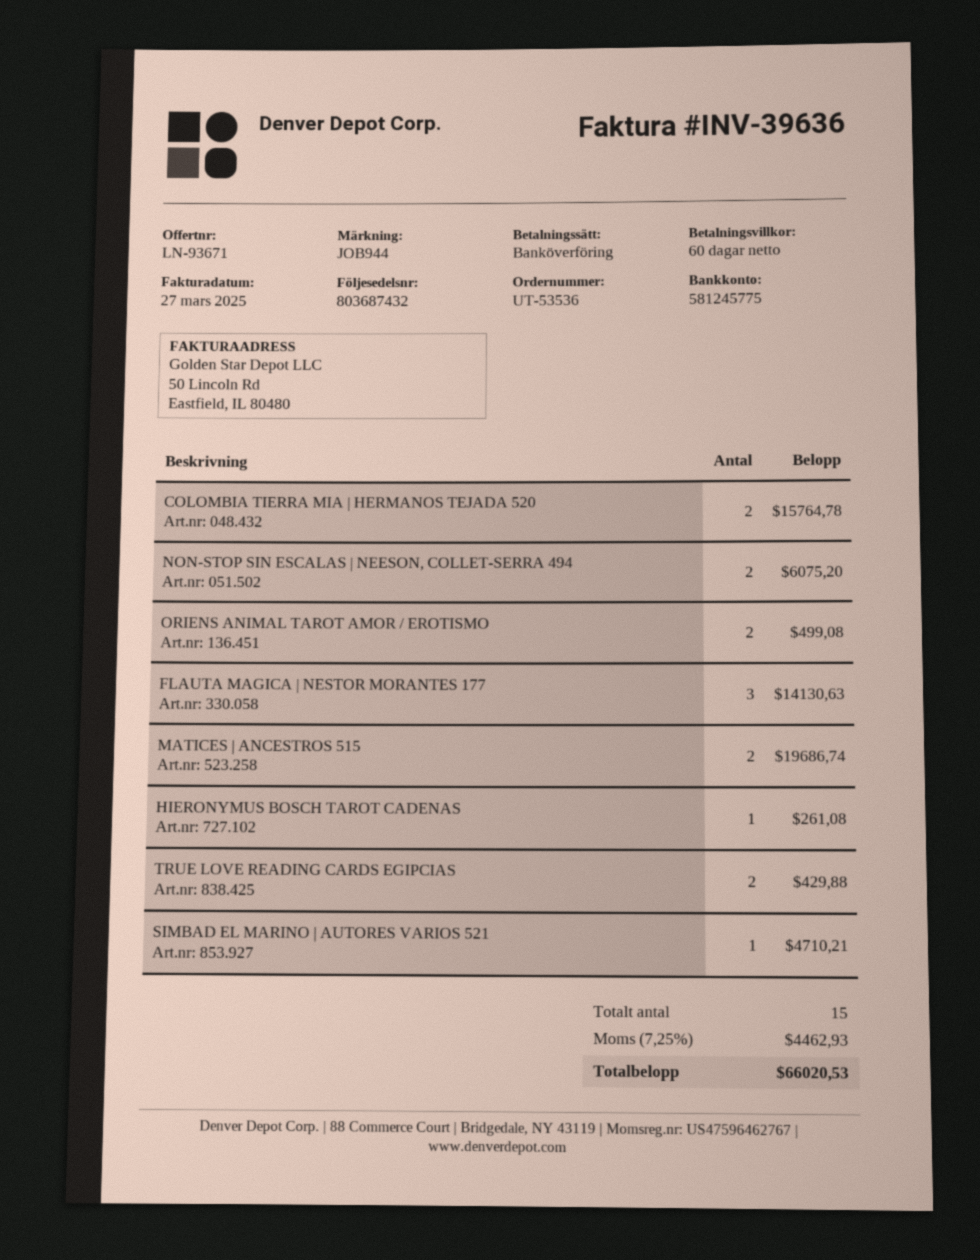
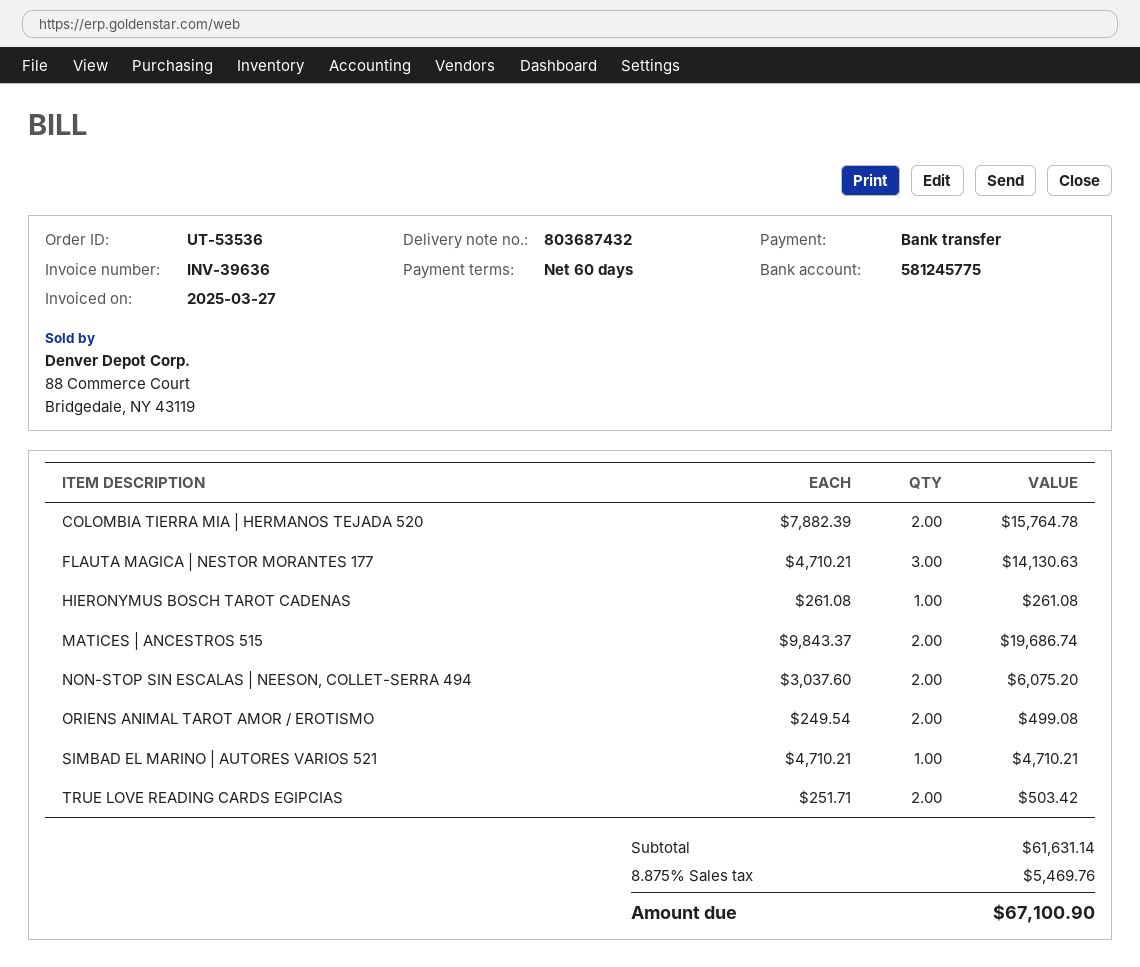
TRUE LOVE READING CARDS EGIPCIAS: 2 for 429.88 -> 2 for 503.42
tax: 7.25% = 4462.93 -> 8.875% = 5469.76
total: 66020.53 -> 67100.90

